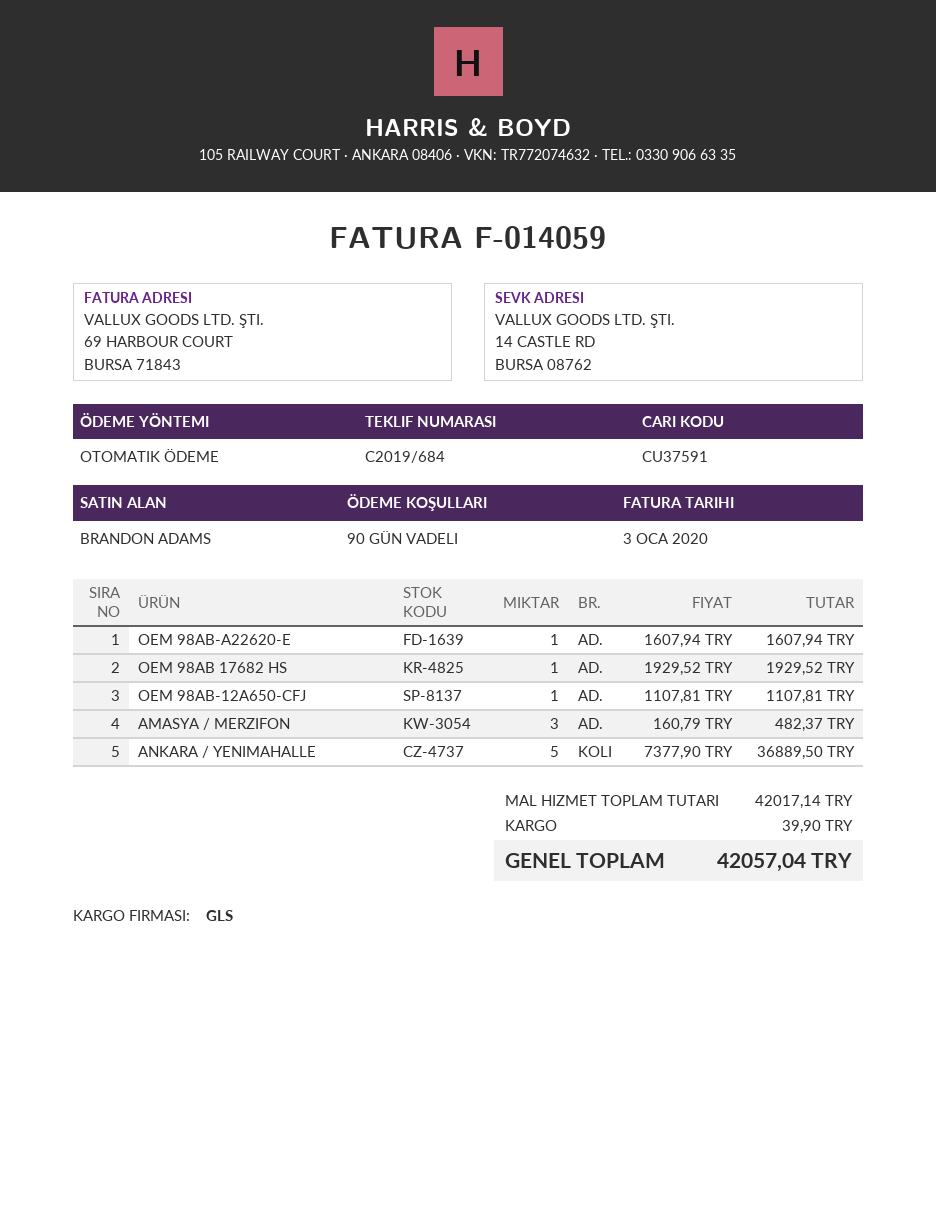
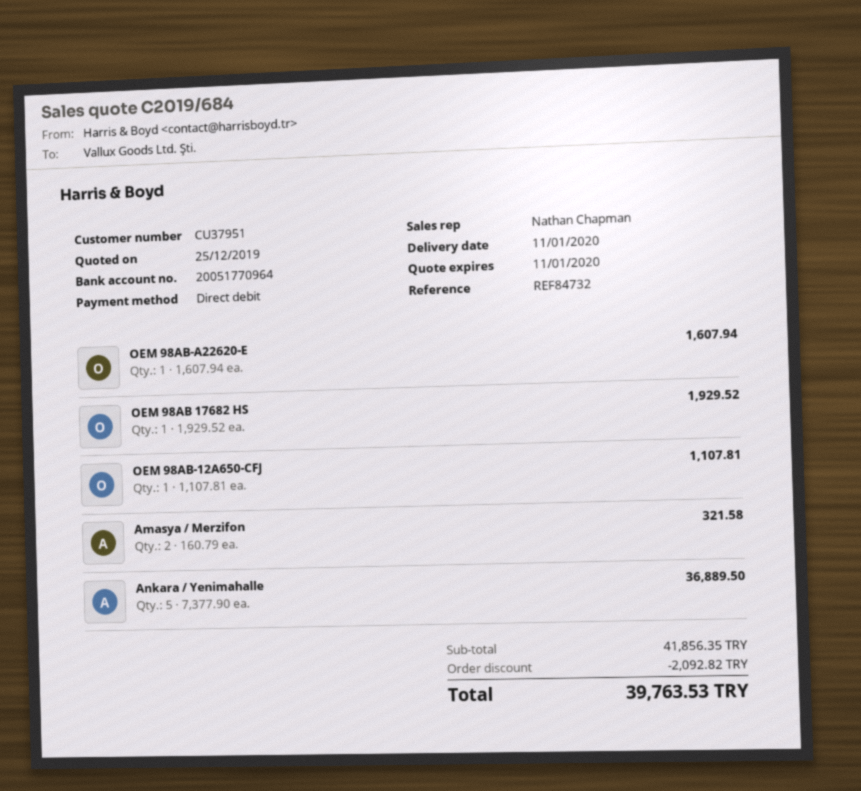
customer number: CU37591 -> CU37951
AMASYA / MERZIFON: 3 x 160.79 = 482.37 -> 2 x 160.79 = 321.58
subtotal: 42017.14 -> 41856.35
discount: none -> 2092.82
shipping: 39.90 -> none
total: 42057.04 -> 39763.53

